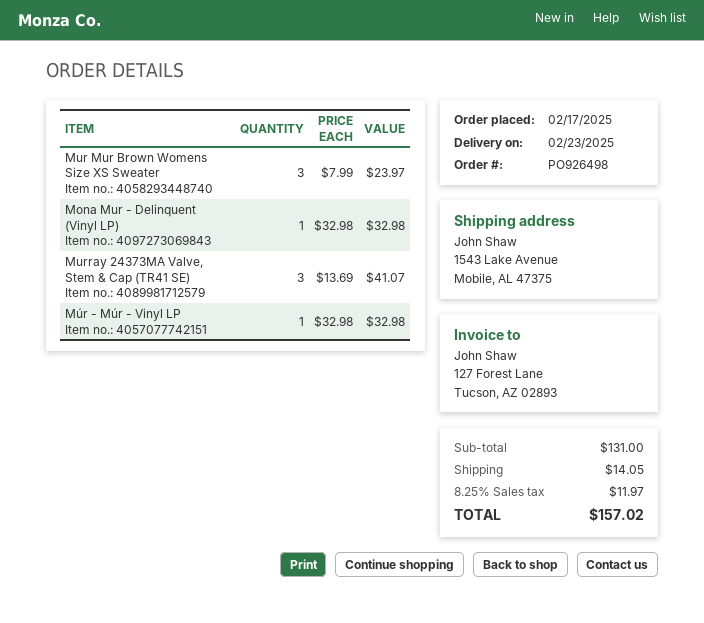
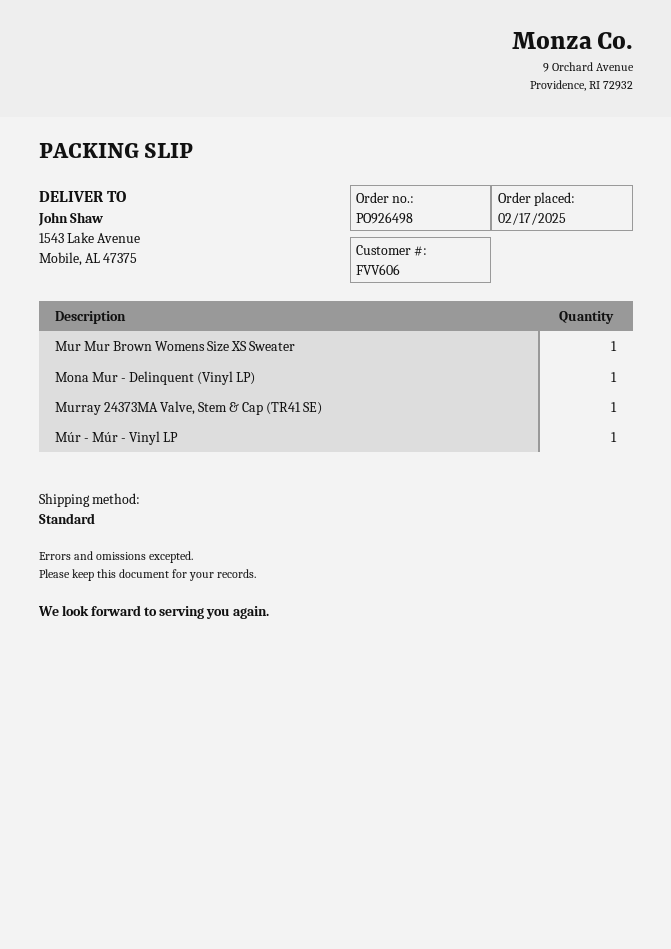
Mur Mur Brown Womens Size XS Sweater: 3 -> 1
Murray 24373MA Valve, Stem & Cap (TR41 SE): 3 -> 1

